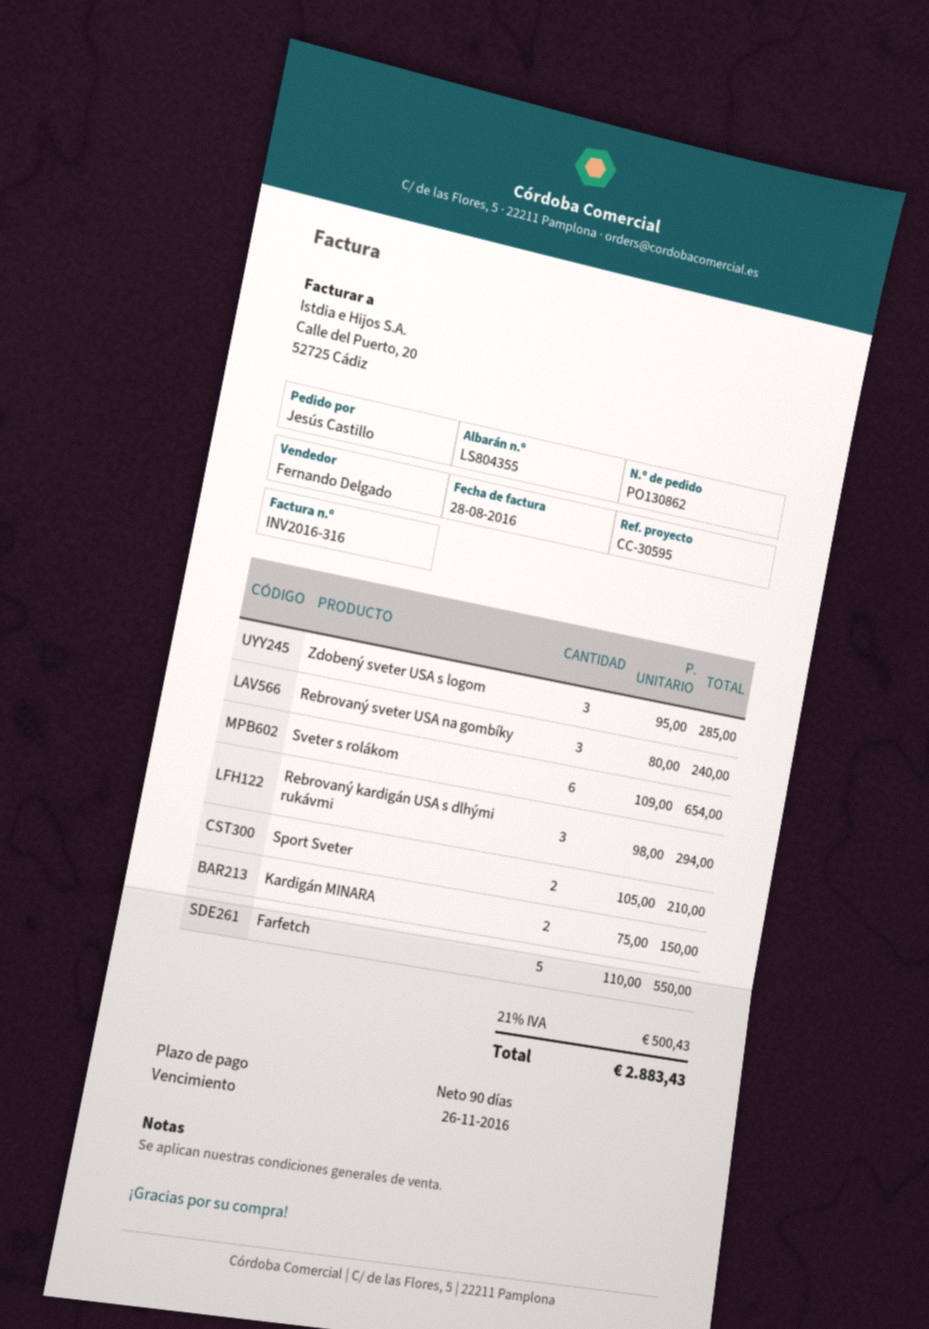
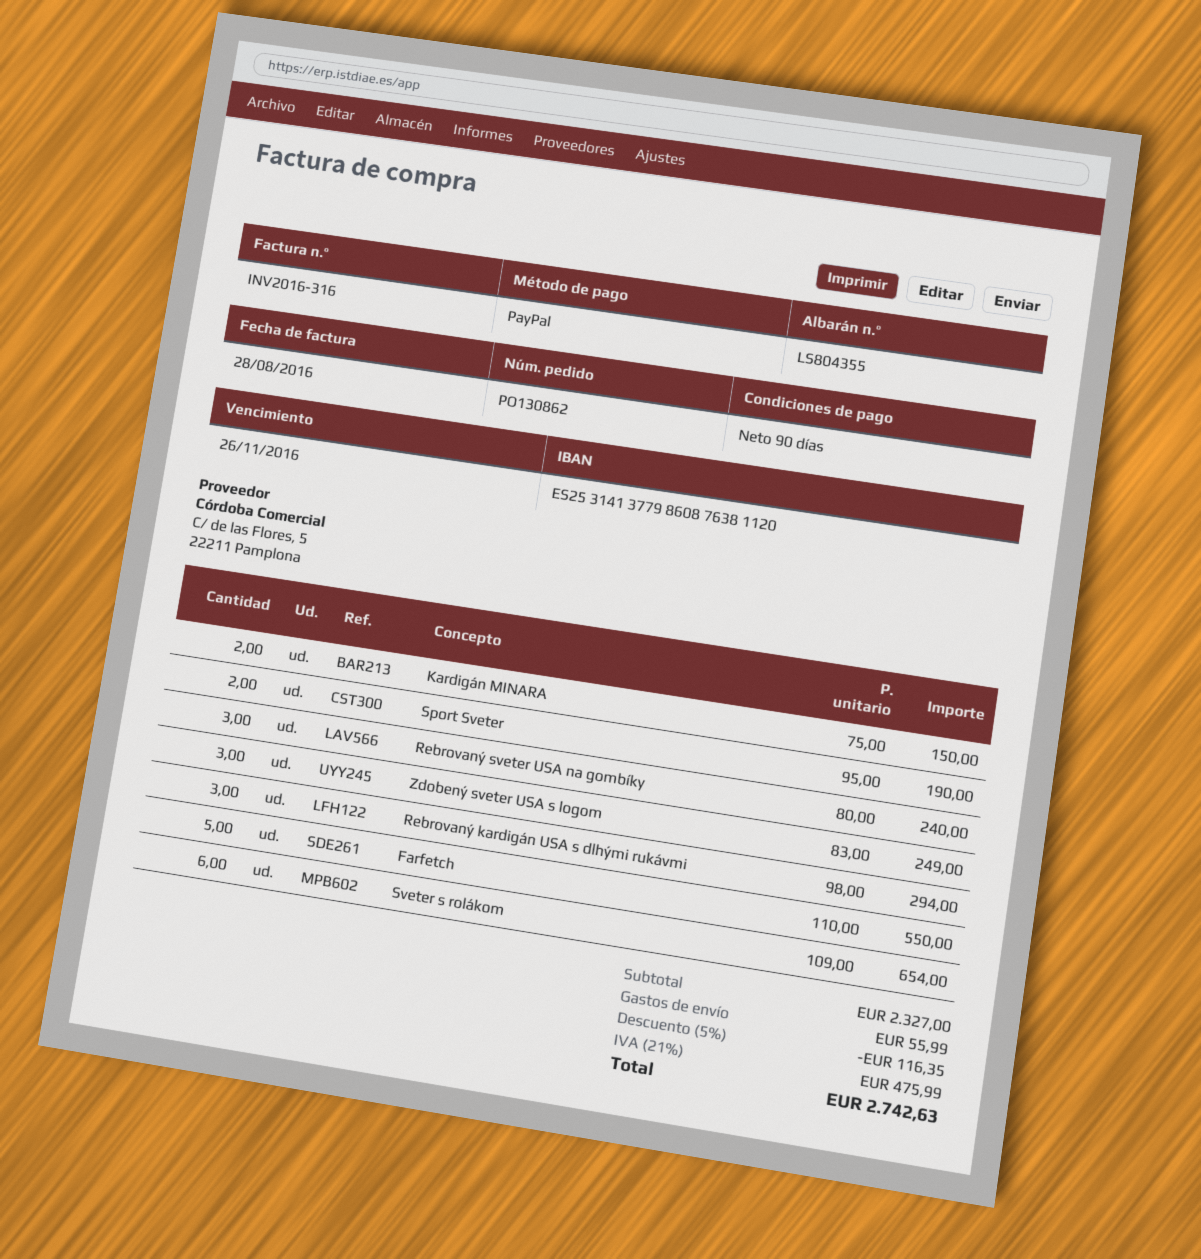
Zdobený sveter USA s logom: 3 x 95.00 = 285.00 -> 3 x 83.00 = 249.00
Sport Sveter: 2 x 105.00 = 210.00 -> 2 x 95.00 = 190.00
discount: none -> 5% = 116.35
shipping: none -> 55.99
tax: 21% = 500.43 -> 21% = 475.99
total: 2883.43 -> 2742.63

